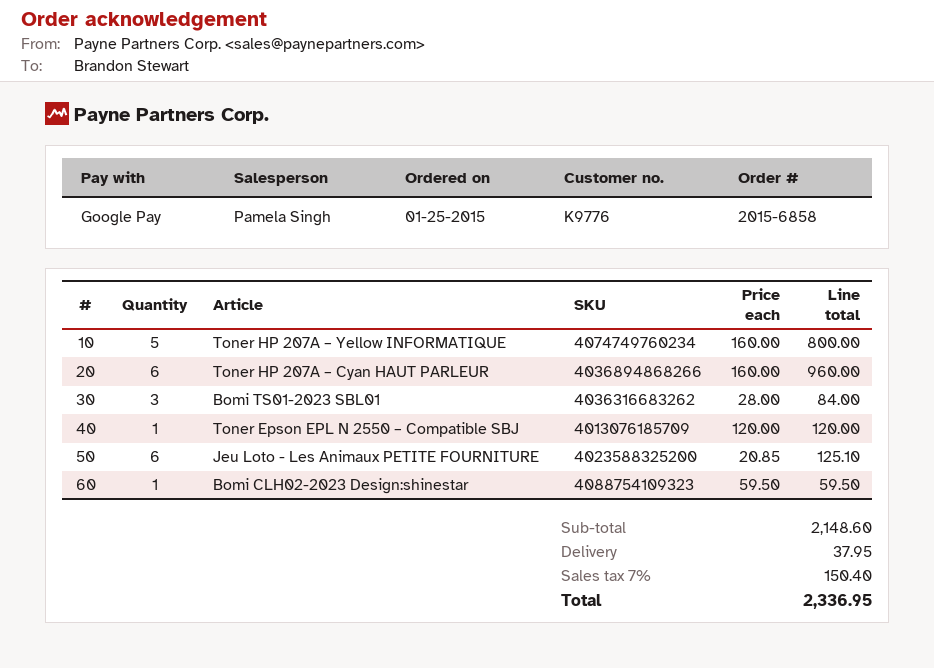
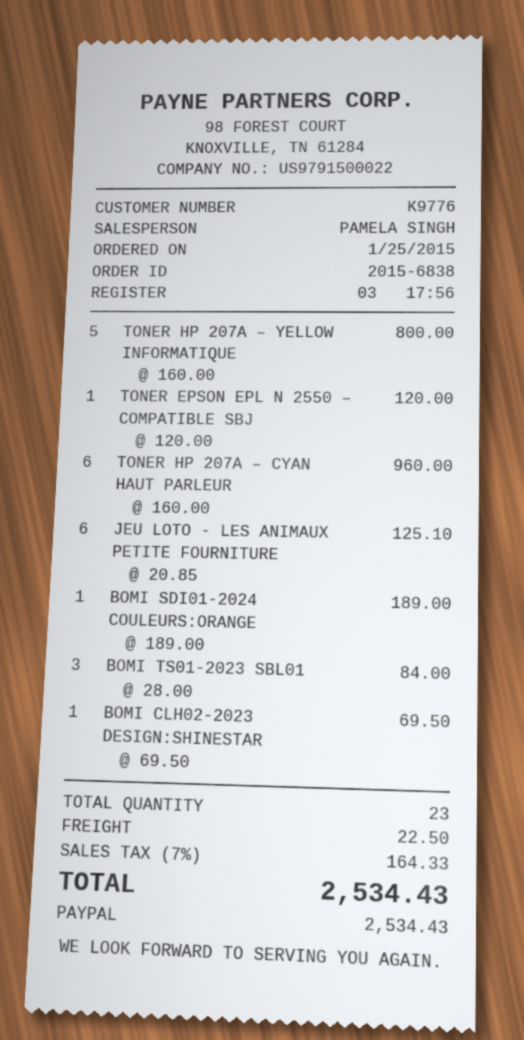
order number: 2015-6858 -> 2015-6838
payment method: Google Pay -> PayPal
Bomi CLH02-2023 Design:shinestar: 1 x 59.50 = 59.50 -> 1 x 69.50 = 69.50
BOMI SDI01-2024 COULEURS:ORANGE: none -> 1 x 189.00 = 189.00
shipping: 37.95 -> 22.50
tax: 7% = 150.40 -> 7% = 164.33
total: 2336.95 -> 2534.43

